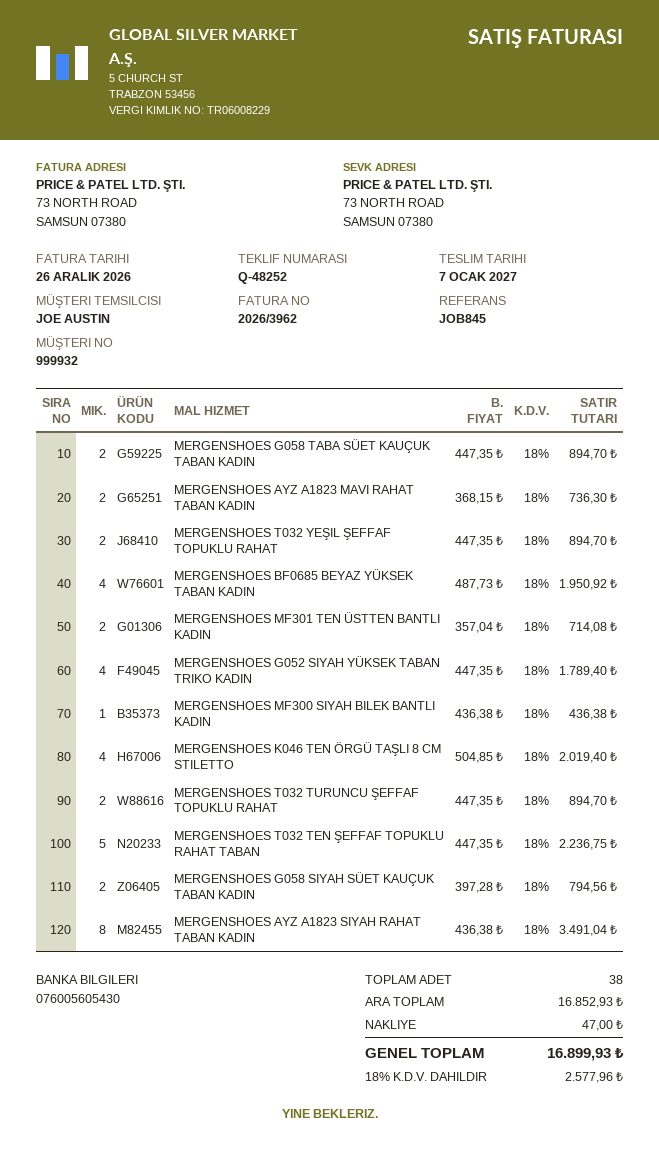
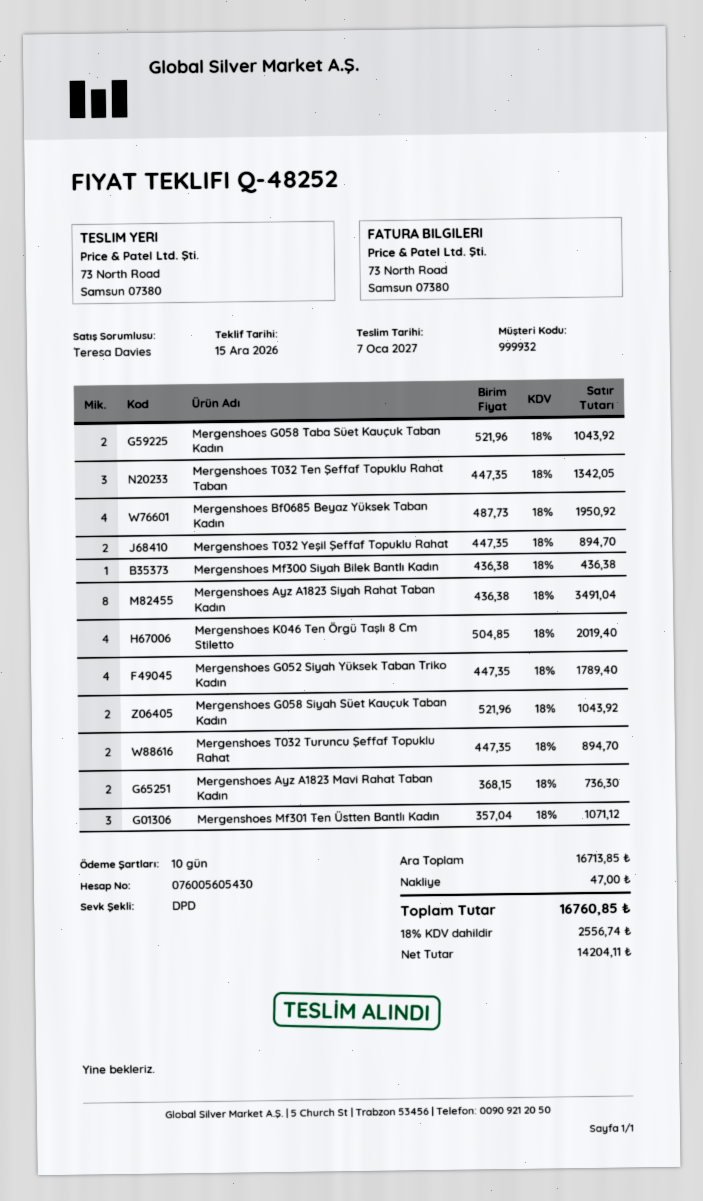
sales rep: JOE AUSTIN -> Teresa Davies
MERGENSHOES G058 TABA SÜET KAUÇUK TABAN KADIN: 2 x 447.35 = 894.70 -> 2 x 521.96 = 1043.92
MERGENSHOES MF301 TEN ÜSTTEN BANTLI KADIN: 2 x 357.04 = 714.08 -> 3 x 357.04 = 1071.12
MERGENSHOES T032 TEN ŞEFFAF TOPUKLU RAHAT TABAN: 5 x 447.35 = 2236.75 -> 3 x 447.35 = 1342.05
MERGENSHOES G058 SIYAH SÜET KAUÇUK TABAN KADIN: 2 x 397.28 = 794.56 -> 2 x 521.96 = 1043.92
subtotal: 16852.93 -> 16713.85
tax: 18% = 2577.96 -> 18% = 2556.74
total: 16899.93 -> 16760.85

